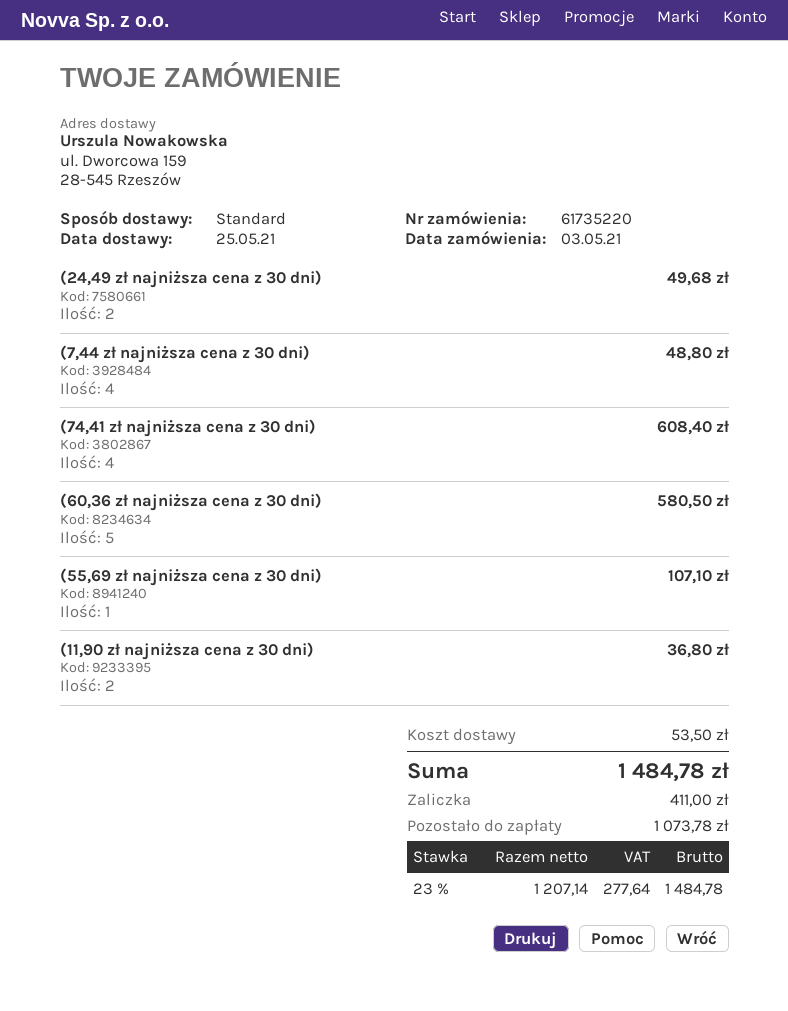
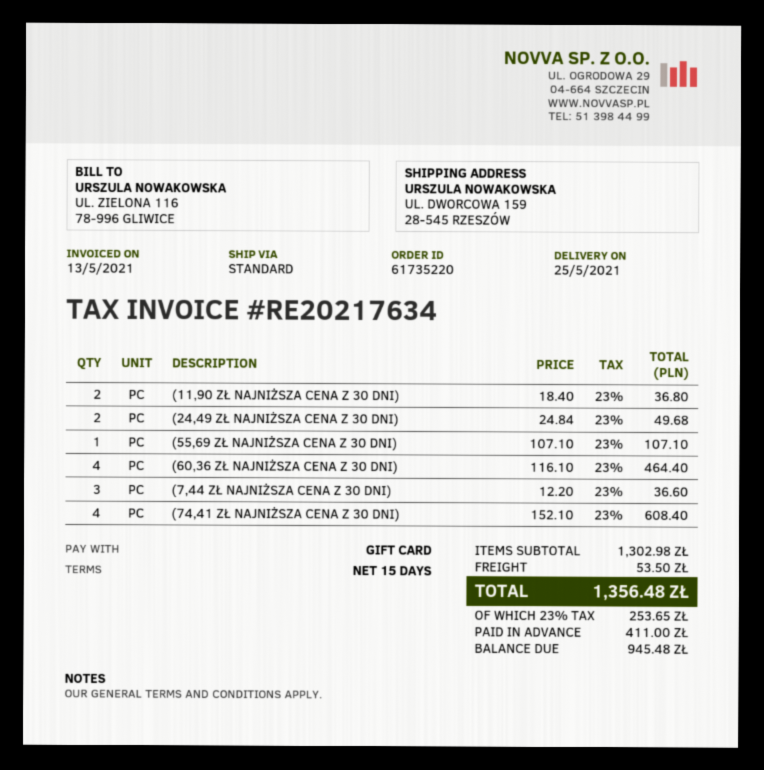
(7,44 zł najniższa cena z 30 dni): 4 for 48.80 -> 3 for 36.60
(60,36 zł najniższa cena z 30 dni): 5 for 580.50 -> 4 for 464.40
tax: 23% = 277.64 -> 23% = 253.65
total: 1484.78 -> 1356.48
balance: 1073.78 -> 945.48

